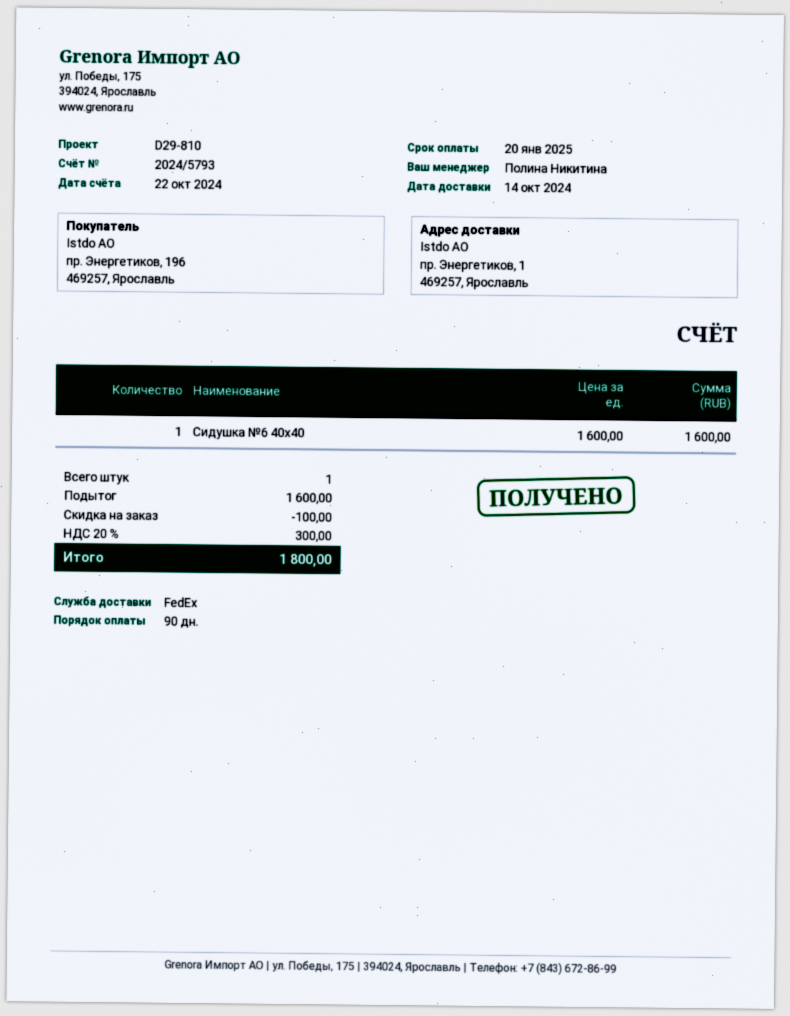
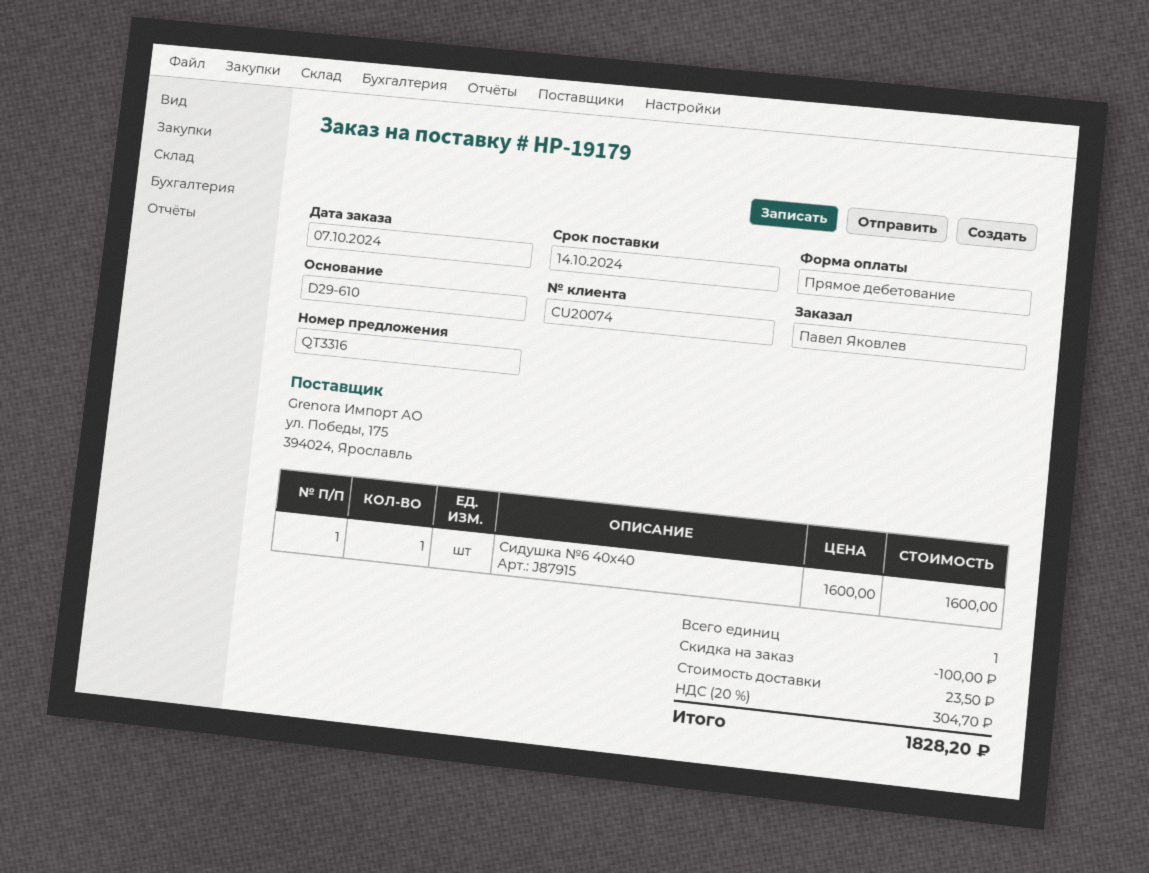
reference: D29-810 -> D29-610
shipping: none -> 23.50
tax: 20% = 300.00 -> 20% = 304.70
total: 1800.00 -> 1828.20

